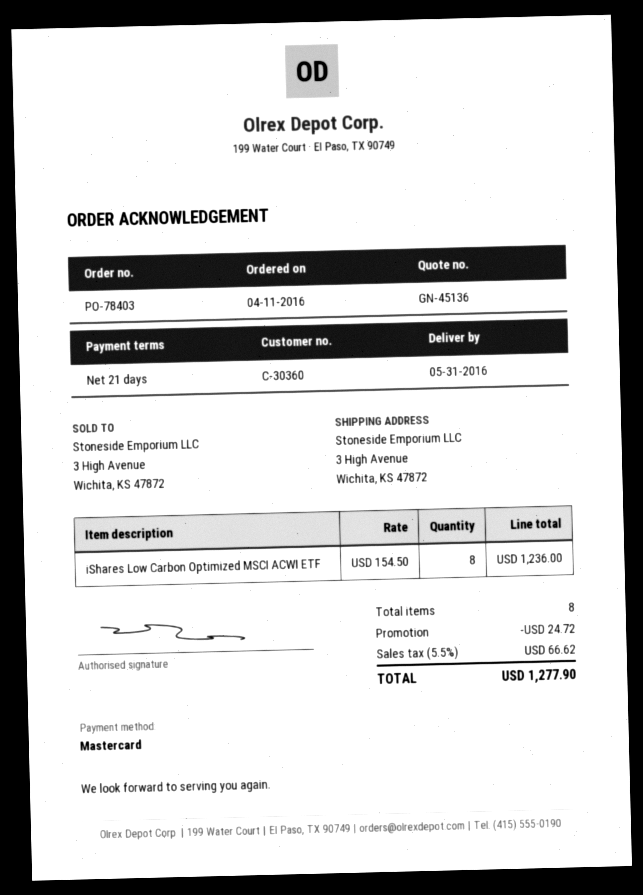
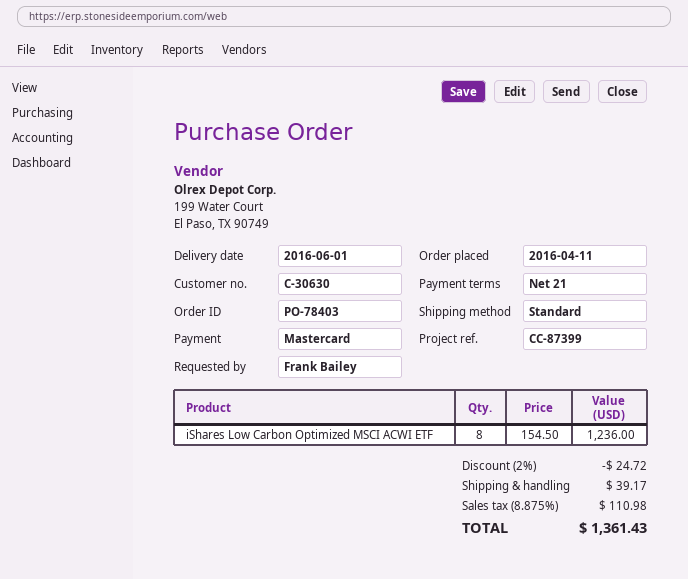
delivery date: 2016-05-31 -> 2016-06-01
customer number: C-30360 -> C-30630
shipping: none -> 39.17
tax: 5.5% = 66.62 -> 8.875% = 110.98
total: 1277.90 -> 1361.43

